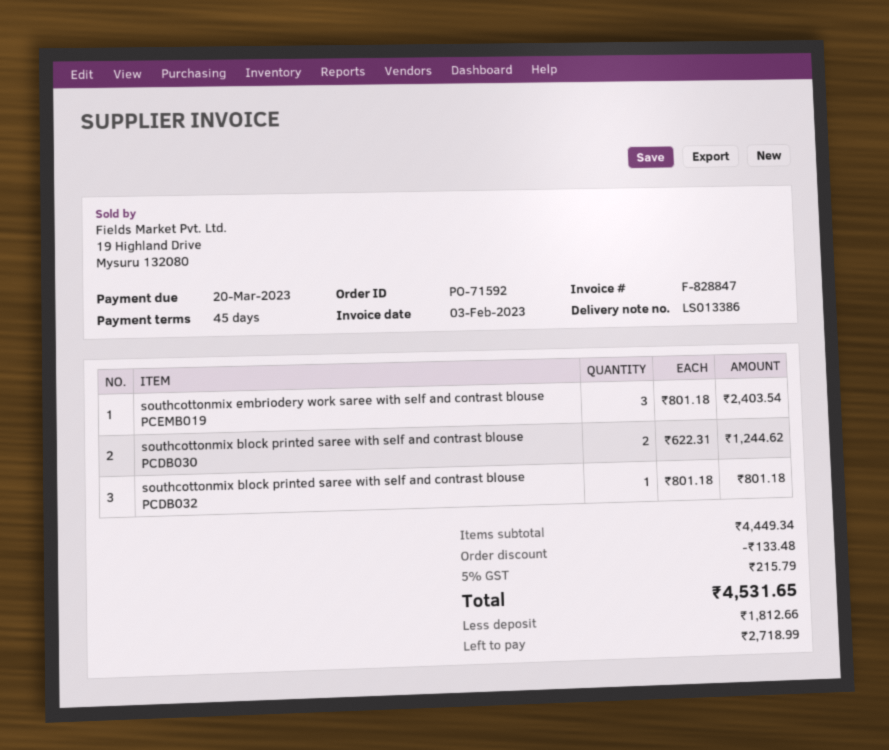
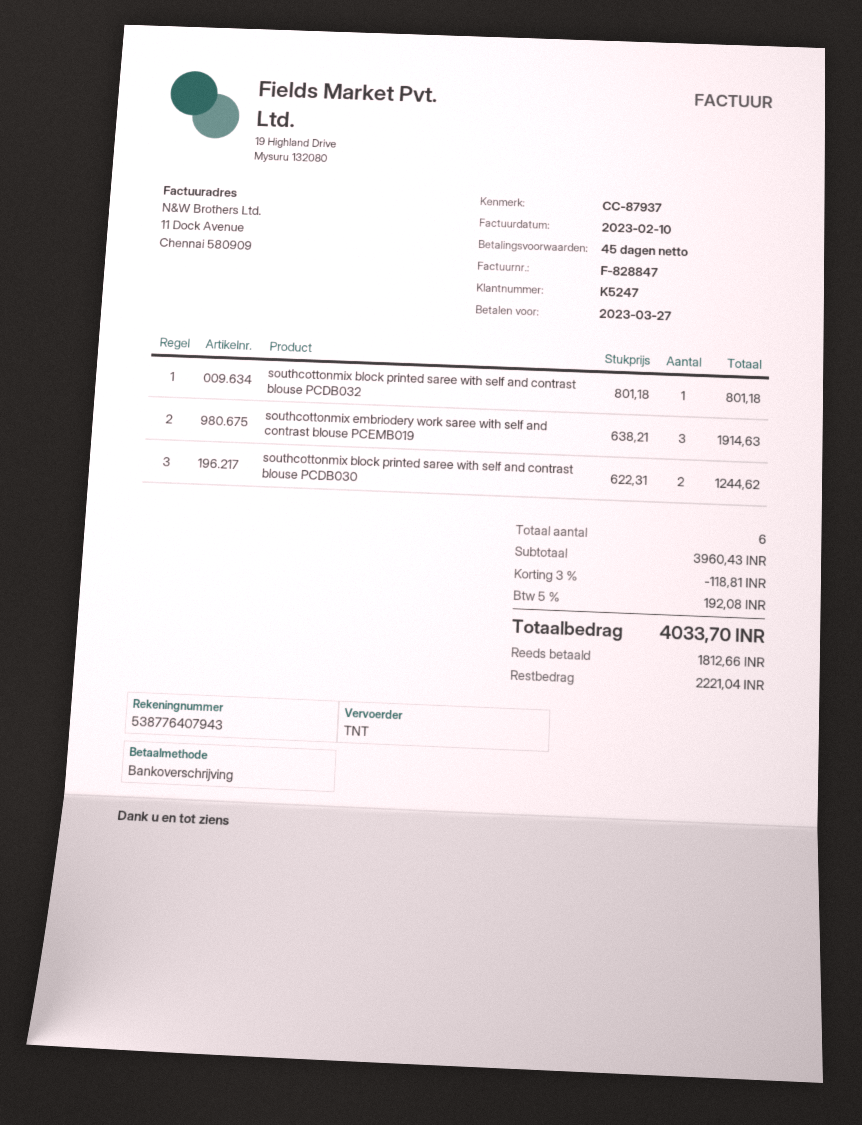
invoice date: 2023-02-03 -> 2023-02-10
due date: 2023-03-20 -> 2023-03-27
southcottonmix embriodery work saree with self and contrast blouse PCEMB019: 3 x 801.18 = 2403.54 -> 3 x 638.21 = 1914.63
subtotal: 4449.34 -> 3960.43
discount: 133.48 -> 118.81
tax: 5% = 215.79 -> 5% = 192.08
total: 4531.65 -> 4033.70
balance: 2718.99 -> 2221.04

